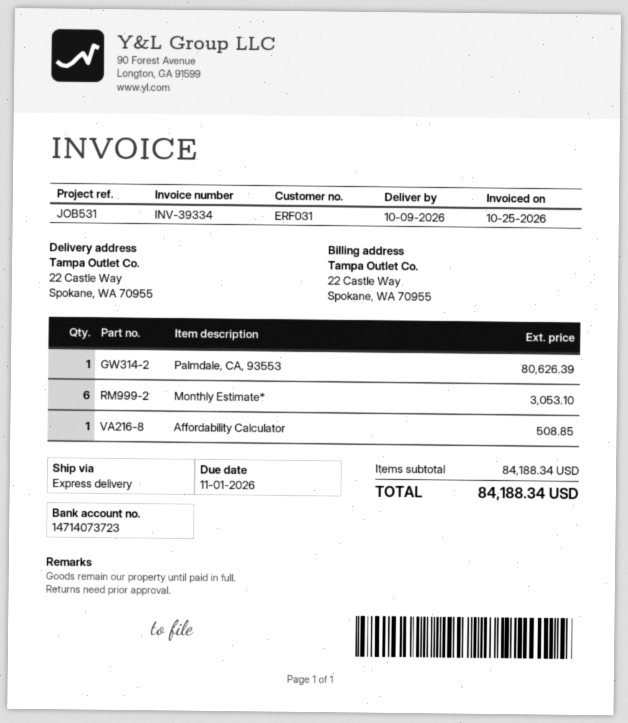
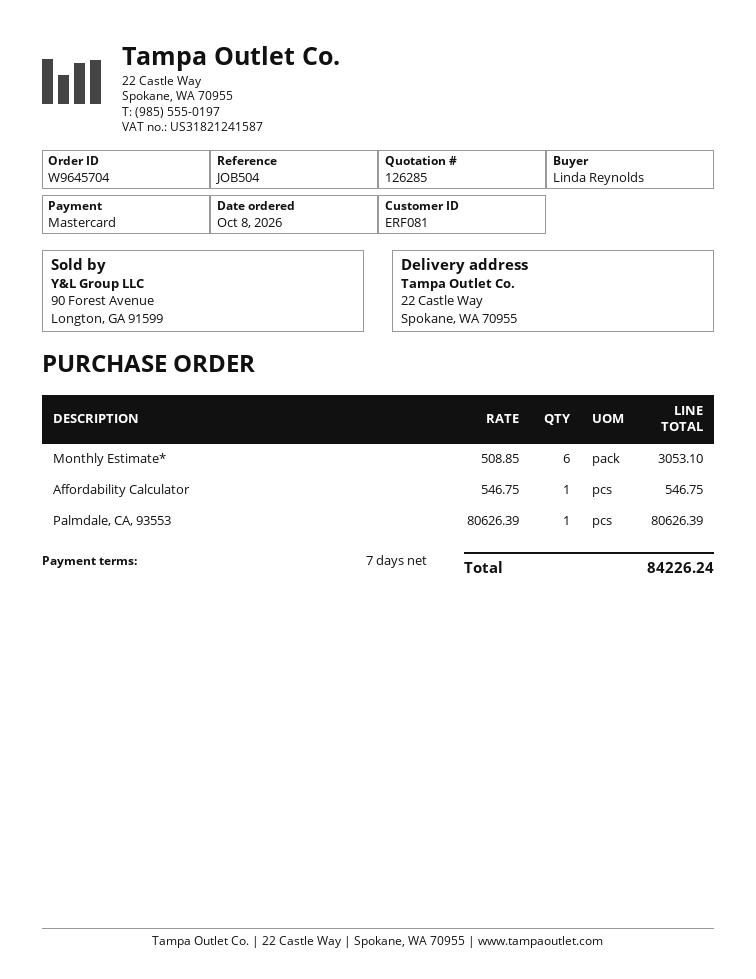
customer number: ERF031 -> ERF081
reference: JOB531 -> JOB504
Affordability Calculator: 1 for 508.85 -> 1 for 546.75
total: 84188.34 -> 84226.24

